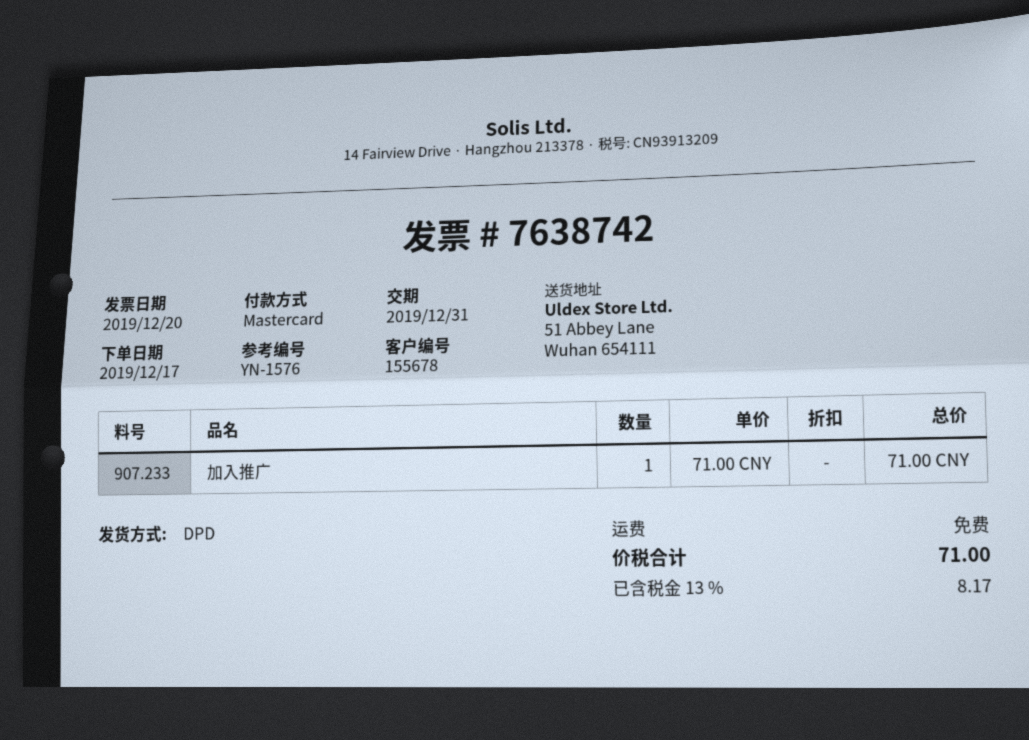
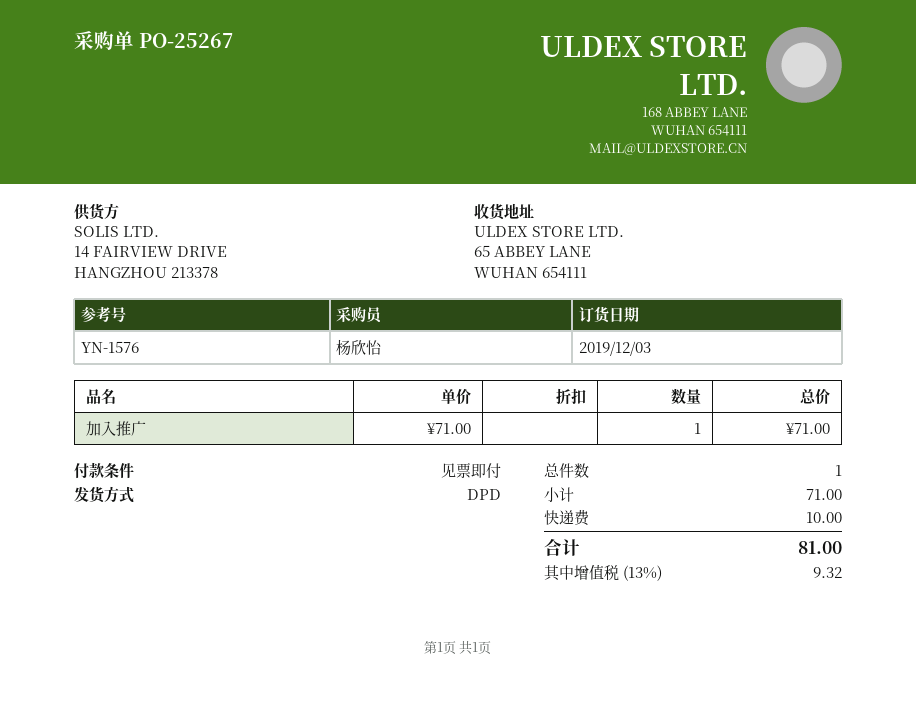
order date: 2019-12-17 -> 2019-12-03
ship to: 51 Abbey Lane, Wuhan 654111 -> 65 ABBEY LANE, WUHAN 654111
shipping: 0.00 -> 10.00
tax: 13% = 8.17 -> 13% = 9.32
total: 71.00 -> 81.00

